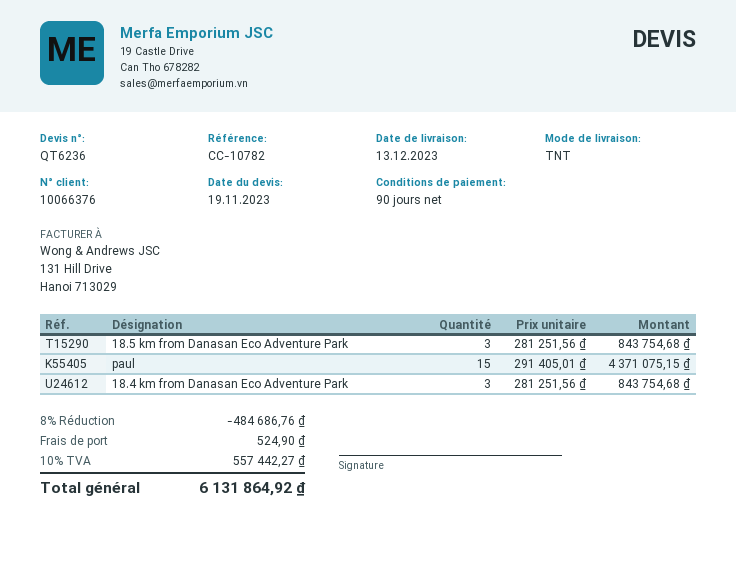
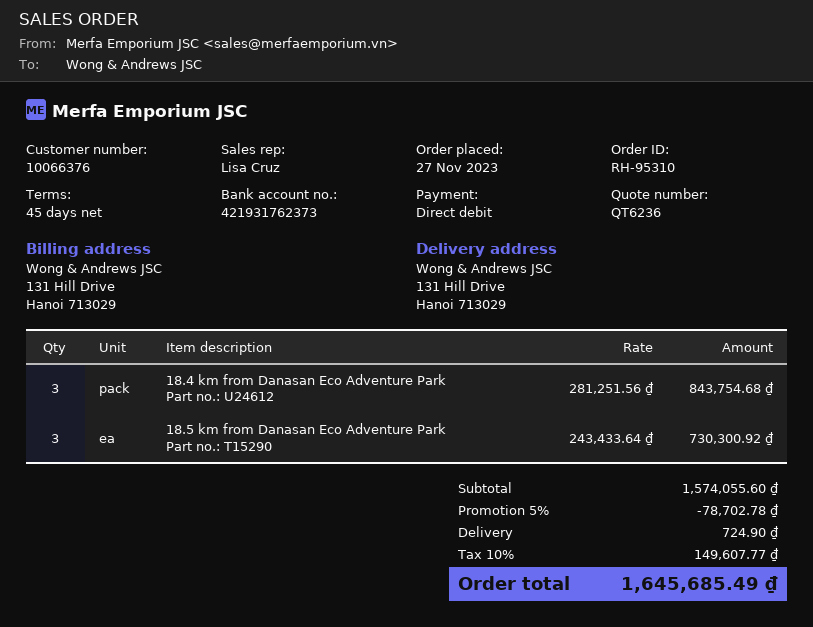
payment terms: 90 days -> 45 days
18.5 km from Danasan Eco Adventure Park: 3 x 281251.56 = 843754.68 -> 3 x 243433.64 = 730300.92
paul: 15 x 291405.01 = 4371075.15 -> none
discount: 8% = 484686.76 -> 5% = 78702.78
shipping: 524.90 -> 724.90
tax: 10% = 557442.27 -> 10% = 149607.77
total: 6131864.92 -> 1645685.49

